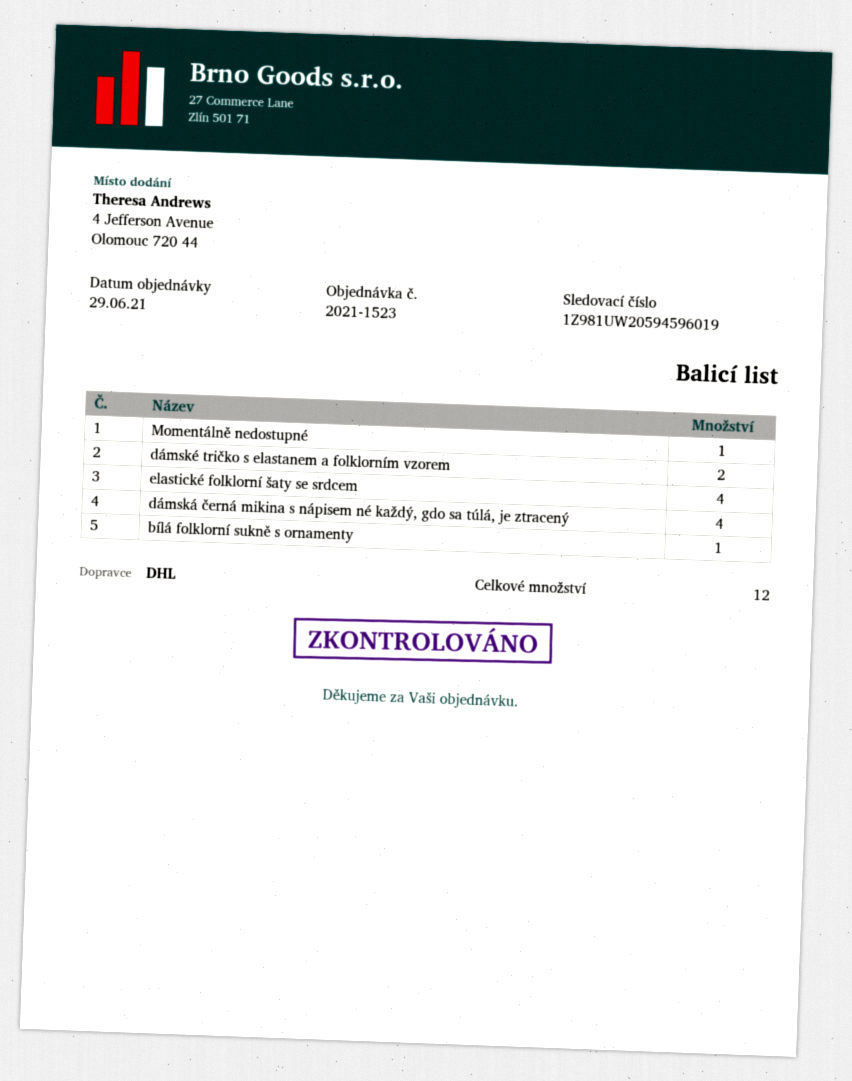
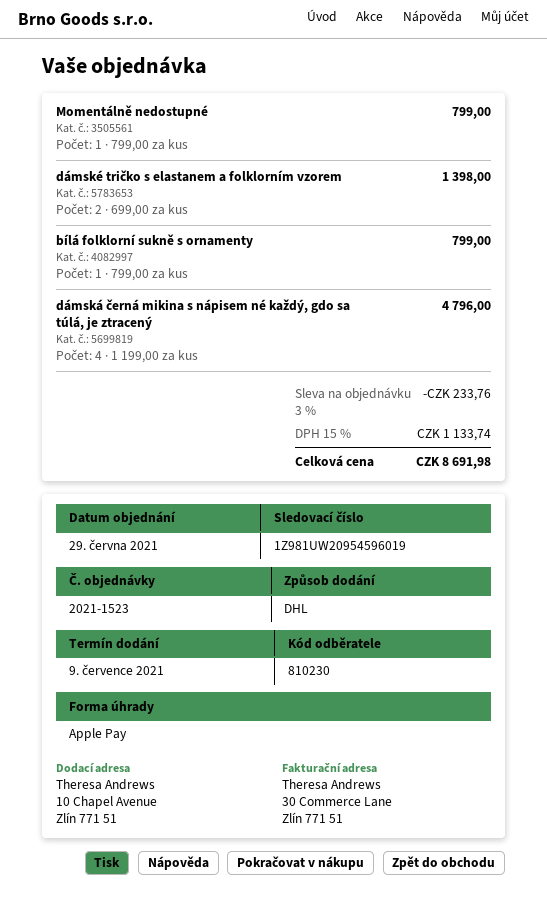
tracking number: 1Z981UW20594596019 -> 1Z981UW20954596019
ship to: 4 Jefferson Avenue, Olomouc 720 44 -> 10 Chapel Avenue, Zlín 771 51
elastické folklorní šaty se srdcem: 4 -> none

